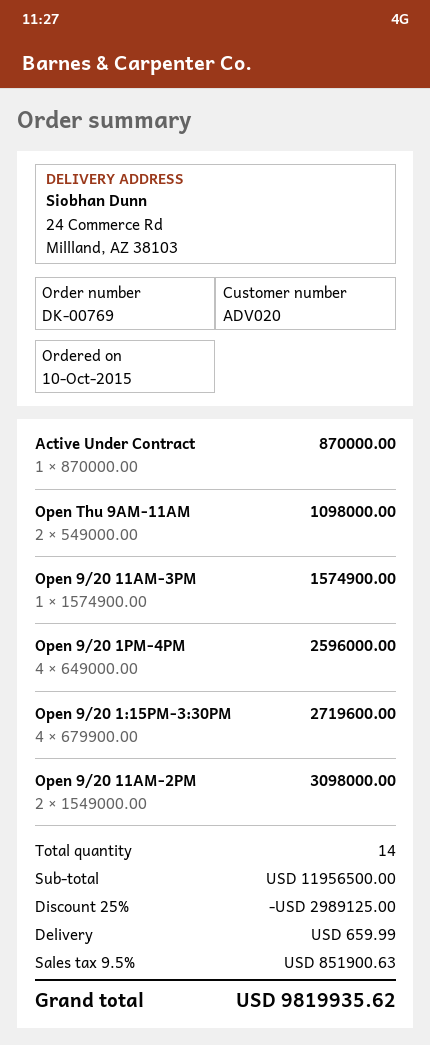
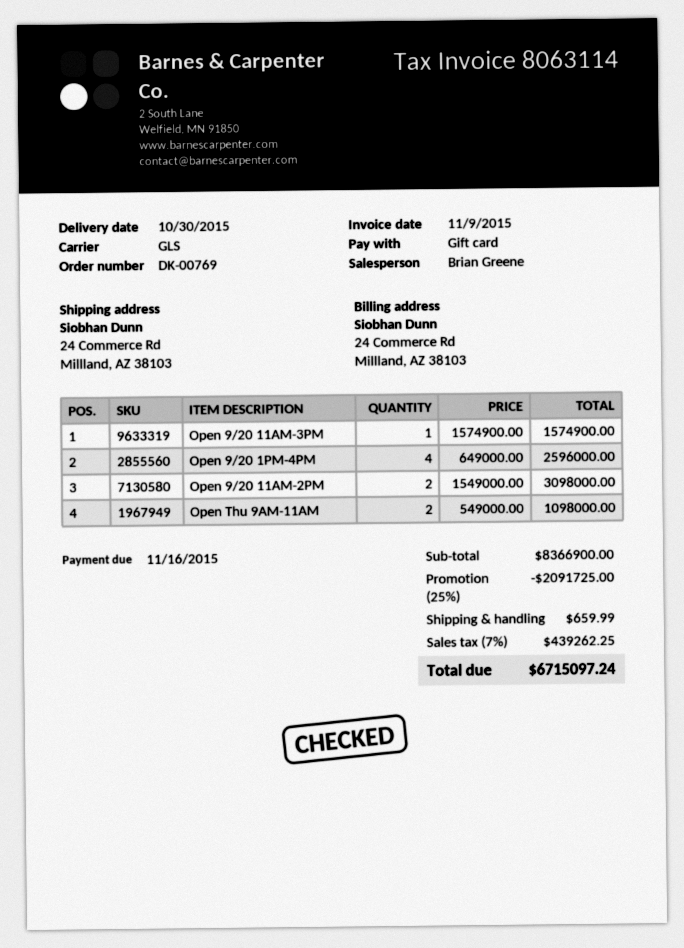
Active Under Contract: 1 x 870000.00 = 870000.00 -> none
Open 9/20 1:15PM-3:30PM: 4 x 679900.00 = 2719600.00 -> none
subtotal: 11956500.00 -> 8366900.00
discount: 25% = 2989125.00 -> 25% = 2091725.00
tax: 9.5% = 851900.63 -> 7% = 439262.25
total: 9819935.62 -> 6715097.24

